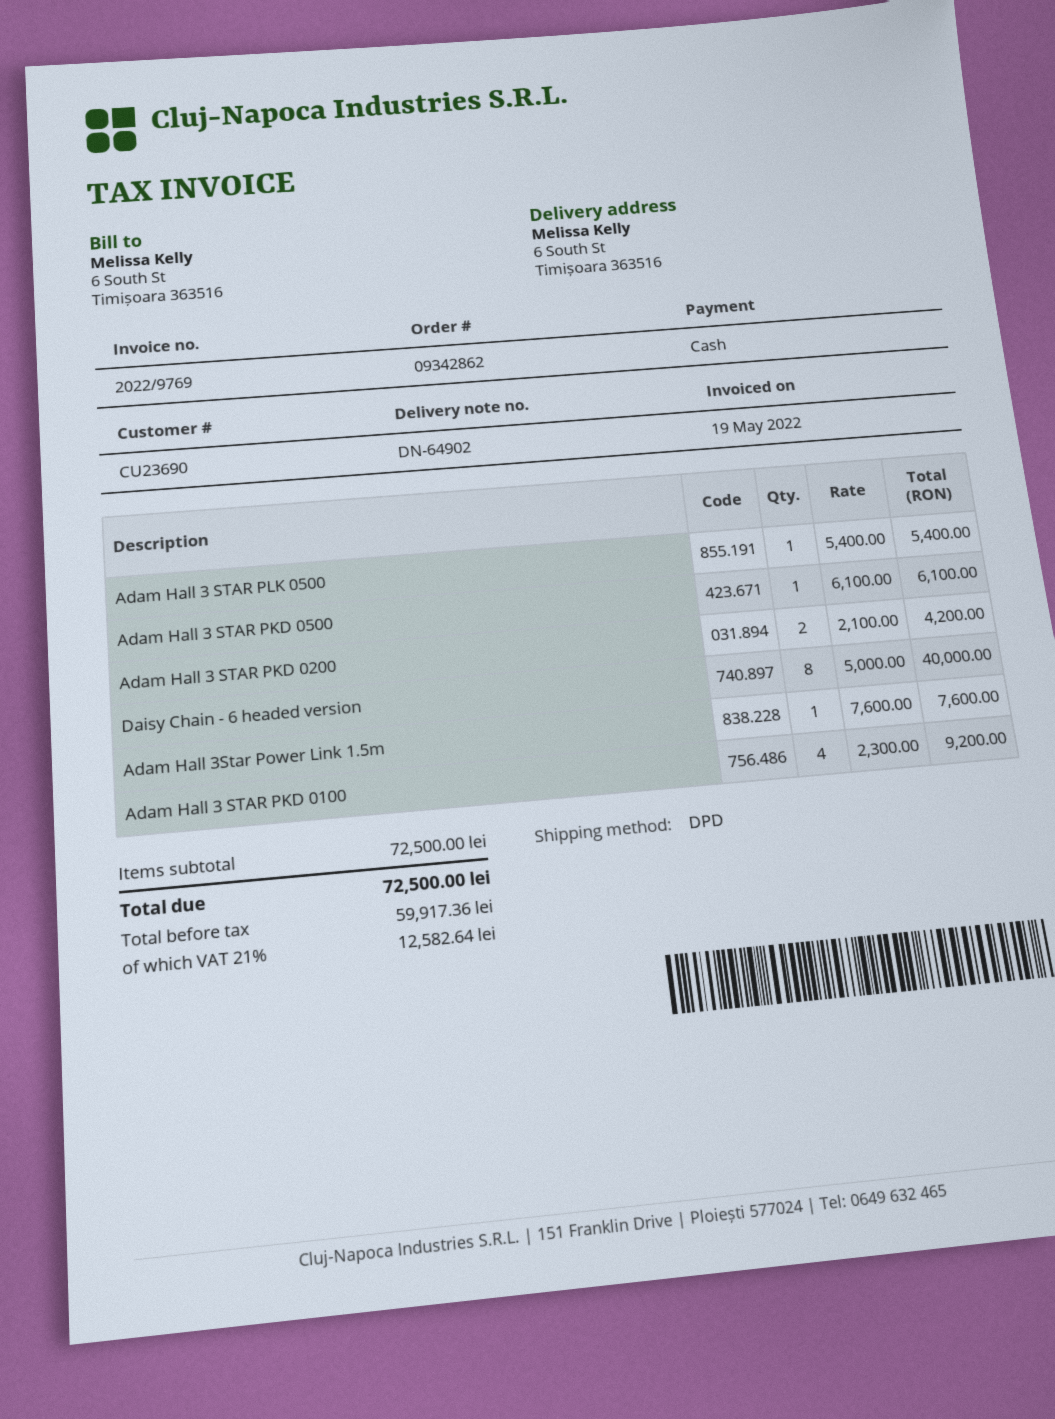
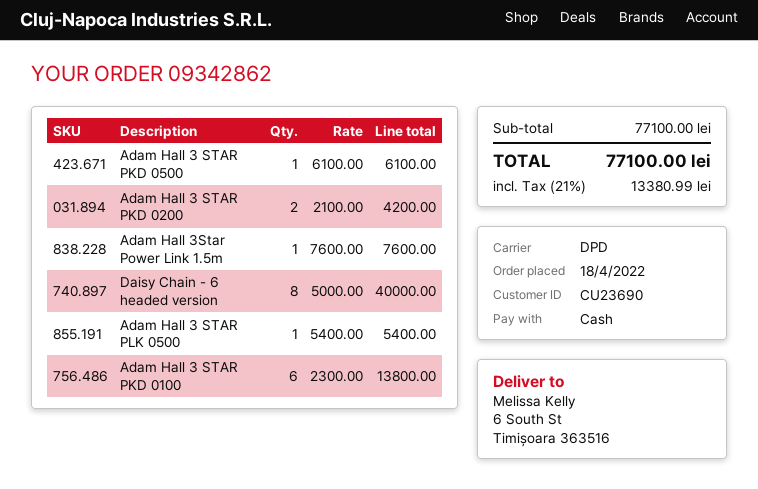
Adam Hall 3 STAR PKD 0100: 4 x 2300.00 = 9200.00 -> 6 x 2300.00 = 13800.00
subtotal: 72500.00 -> 77100.00
tax: 21% = 12582.64 -> 21% = 13380.99
total: 72500.00 -> 77100.00

